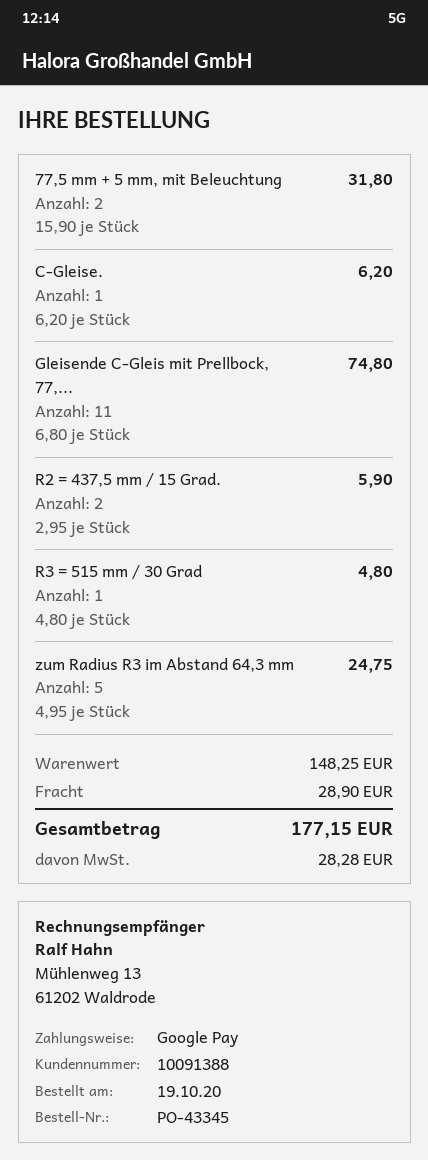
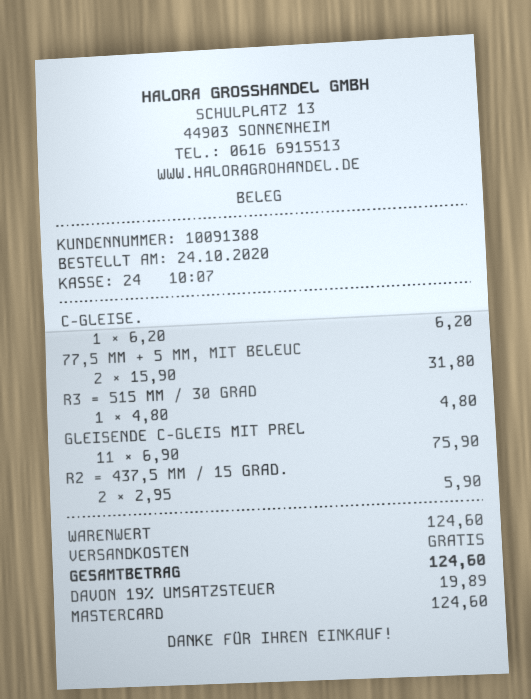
order date: 2020-10-19 -> 2020-10-24
payment method: Google Pay -> Mastercard
Gleisende C-Gleis mit Prellbock, 77,...: 11 x 6.80 = 74.80 -> 11 x 6.90 = 75.90
zum Radius R3 im Abstand 64,3 mm: 5 x 4.95 = 24.75 -> none
subtotal: 148.25 -> 124.60
shipping: 28.90 -> 0.00
tax: 28.28 -> 19.89
total: 177.15 -> 124.60

